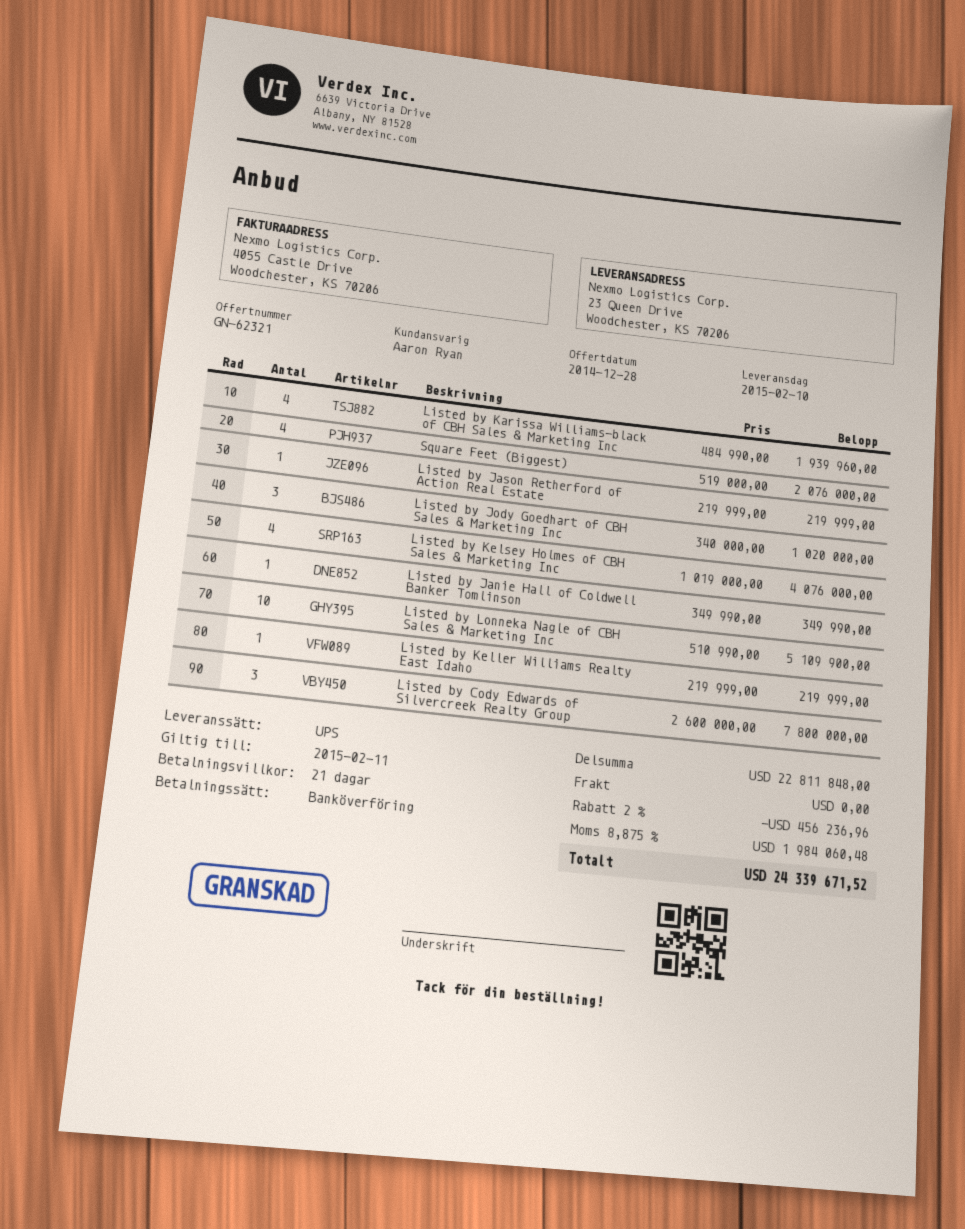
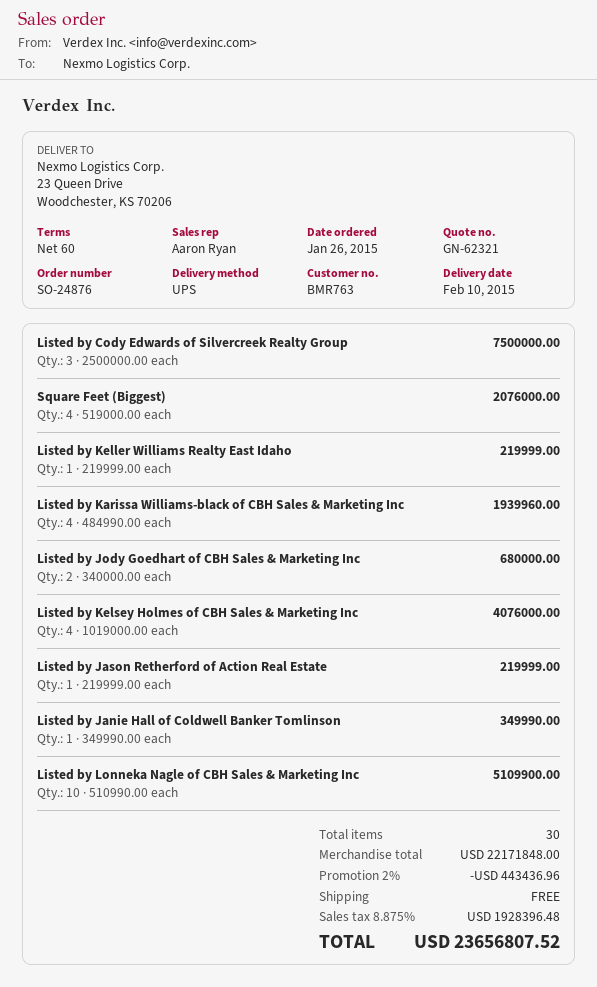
payment terms: 21 days -> 60 days
Listed by Jody Goedhart of CBH Sales & Marketing Inc: 3 x 340000.00 = 1020000.00 -> 2 x 340000.00 = 680000.00
Listed by Cody Edwards of Silvercreek Realty Group: 3 x 2600000.00 = 7800000.00 -> 3 x 2500000.00 = 7500000.00
subtotal: 22811848.00 -> 22171848.00
discount: 2% = 456236.96 -> 2% = 443436.96
tax: 8.875% = 1984060.48 -> 8.875% = 1928396.48
total: 24339671.52 -> 23656807.52

